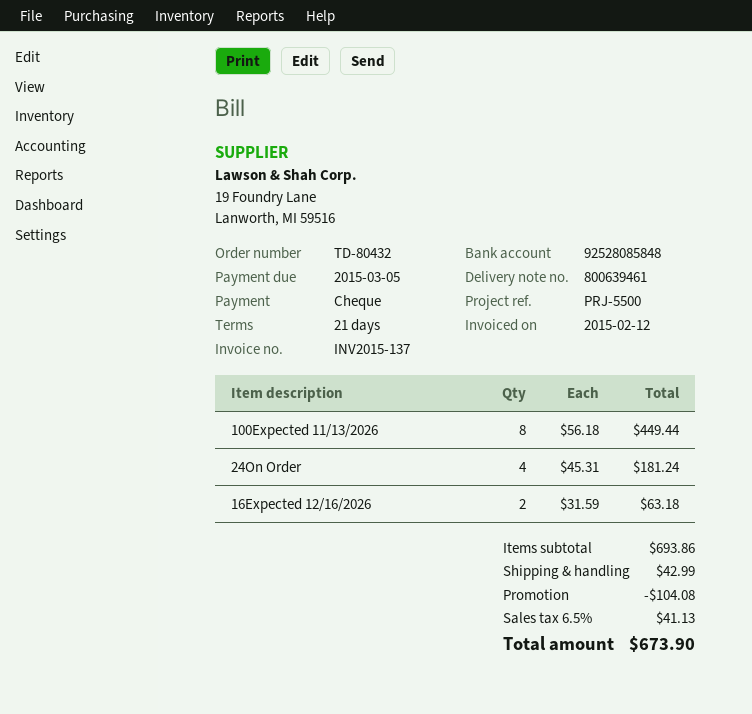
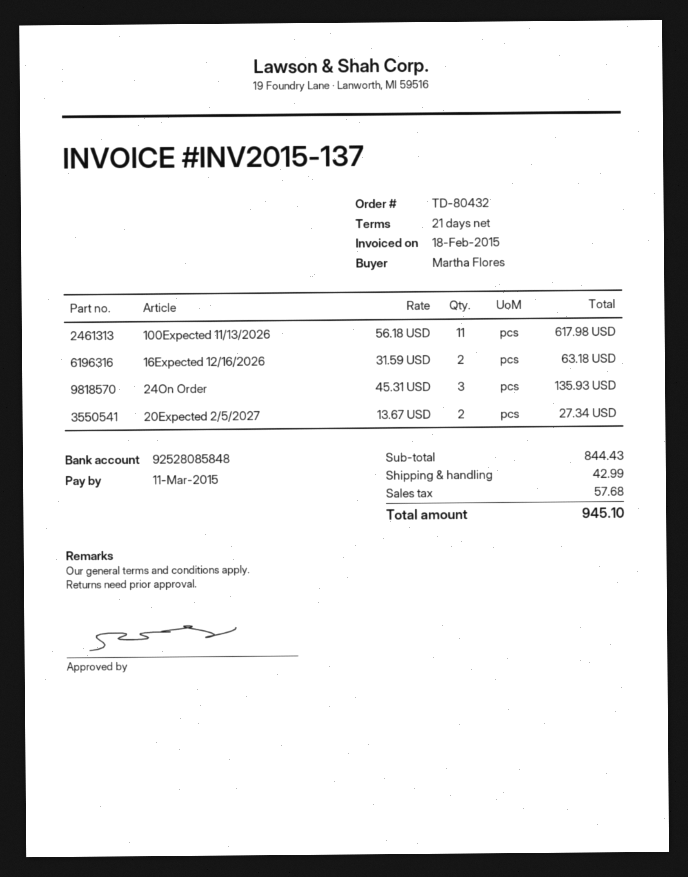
invoice date: 2015-02-12 -> 2015-02-18
due date: 2015-03-05 -> 2015-03-11
100Expected 11/13/2026: 8 x 56.18 = 449.44 -> 11 x 56.18 = 617.98
24On Order: 4 x 45.31 = 181.24 -> 3 x 45.31 = 135.93
20Expected 2/5/2027: none -> 2 x 13.67 = 27.34
subtotal: 693.86 -> 844.43
discount: 104.08 -> none
tax: 41.13 -> 57.68
total: 673.90 -> 945.10

